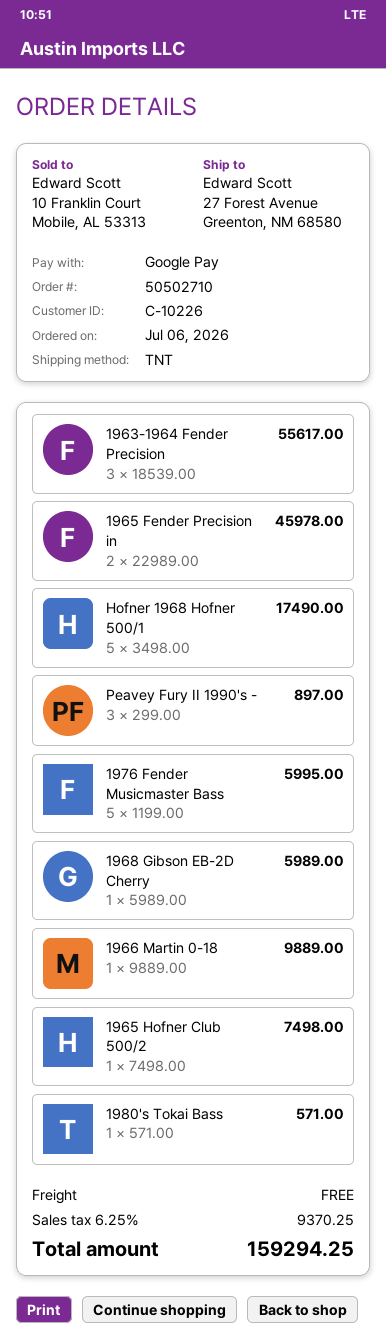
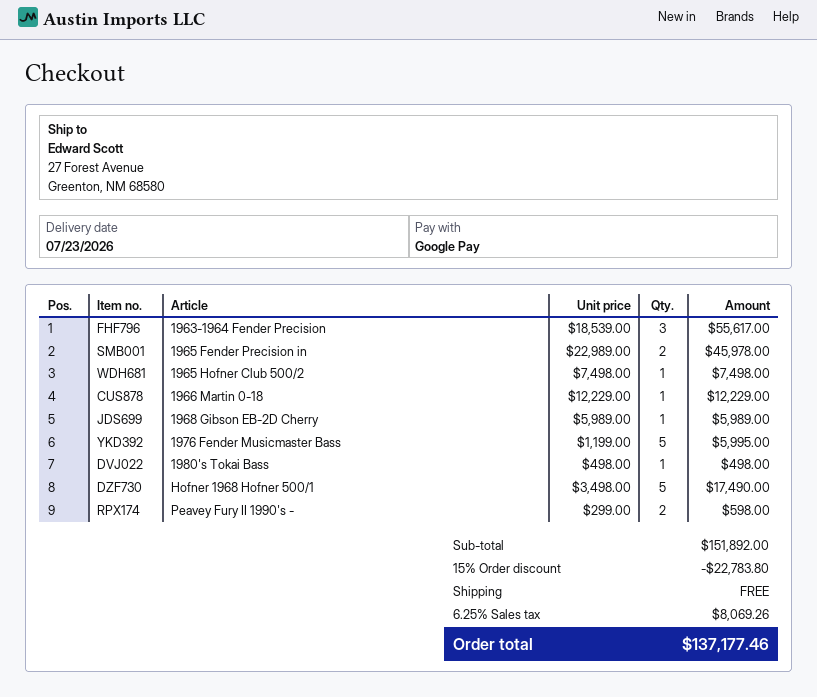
Peavey Fury II 1990's -: 3 x 299.00 = 897.00 -> 2 x 299.00 = 598.00
1966 Martin 0-18: 1 x 9889.00 = 9889.00 -> 1 x 12229.00 = 12229.00
1980's Tokai Bass: 1 x 571.00 = 571.00 -> 1 x 498.00 = 498.00
discount: none -> 15% = 22783.80
tax: 6.25% = 9370.25 -> 6.25% = 8069.26
total: 159294.25 -> 137177.46

